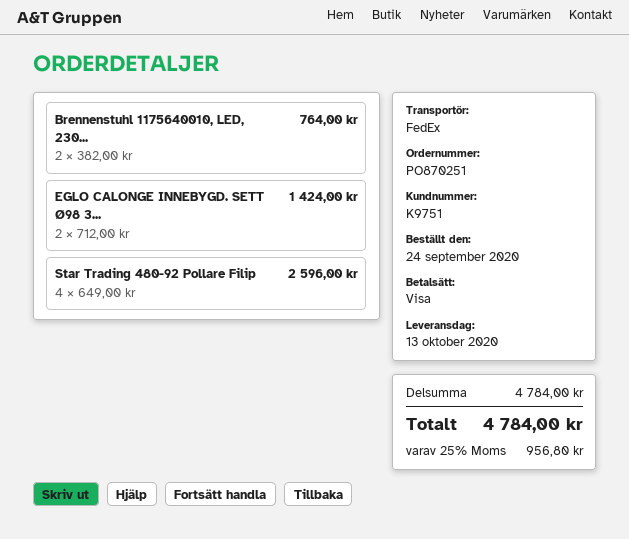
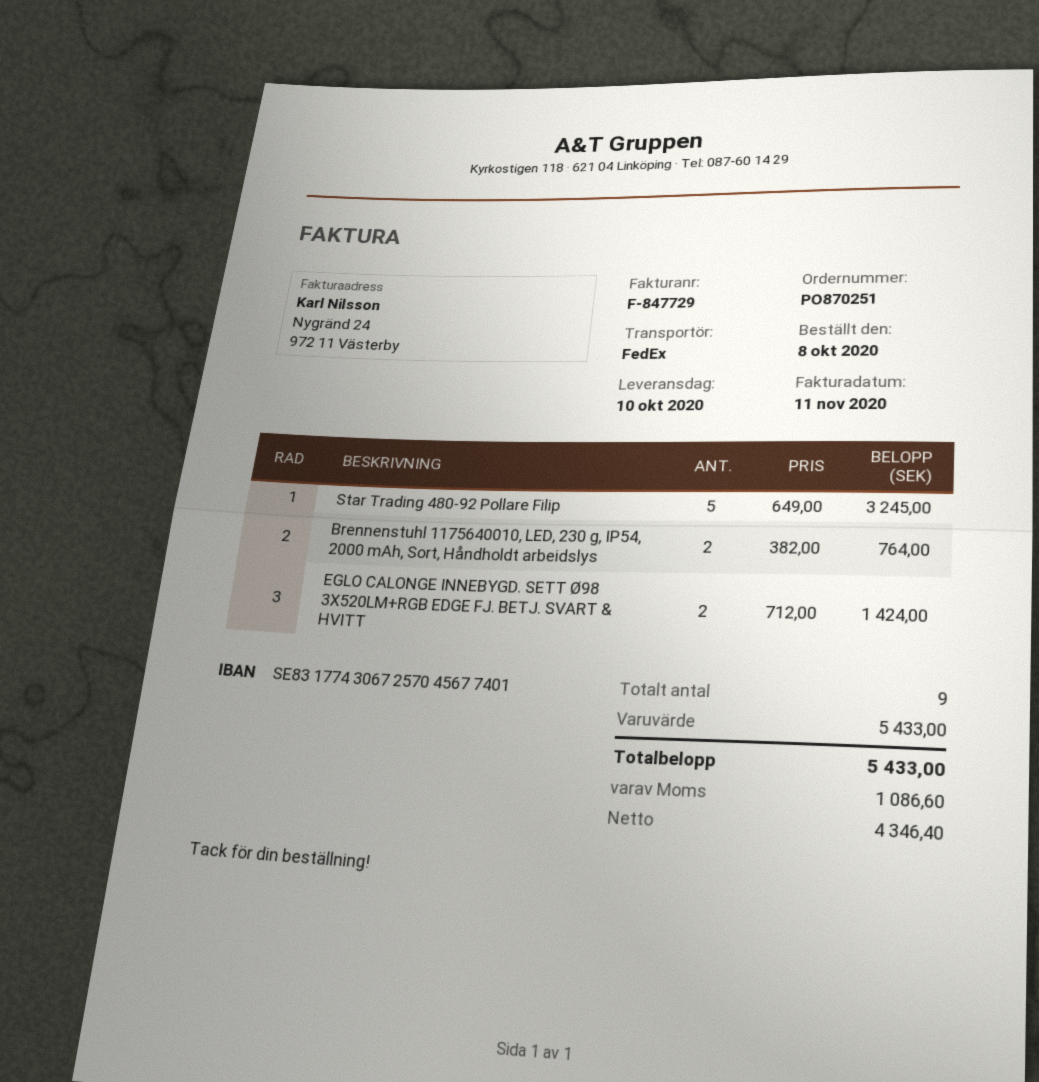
order date: 2020-09-24 -> 2020-10-08
delivery date: 2020-10-13 -> 2020-10-10
Star Trading 480-92 Pollare Filip: 4 x 649.00 = 2596.00 -> 5 x 649.00 = 3245.00
subtotal: 4784.00 -> 5433.00
tax: 956.80 -> 1086.60
total: 4784.00 -> 5433.00

